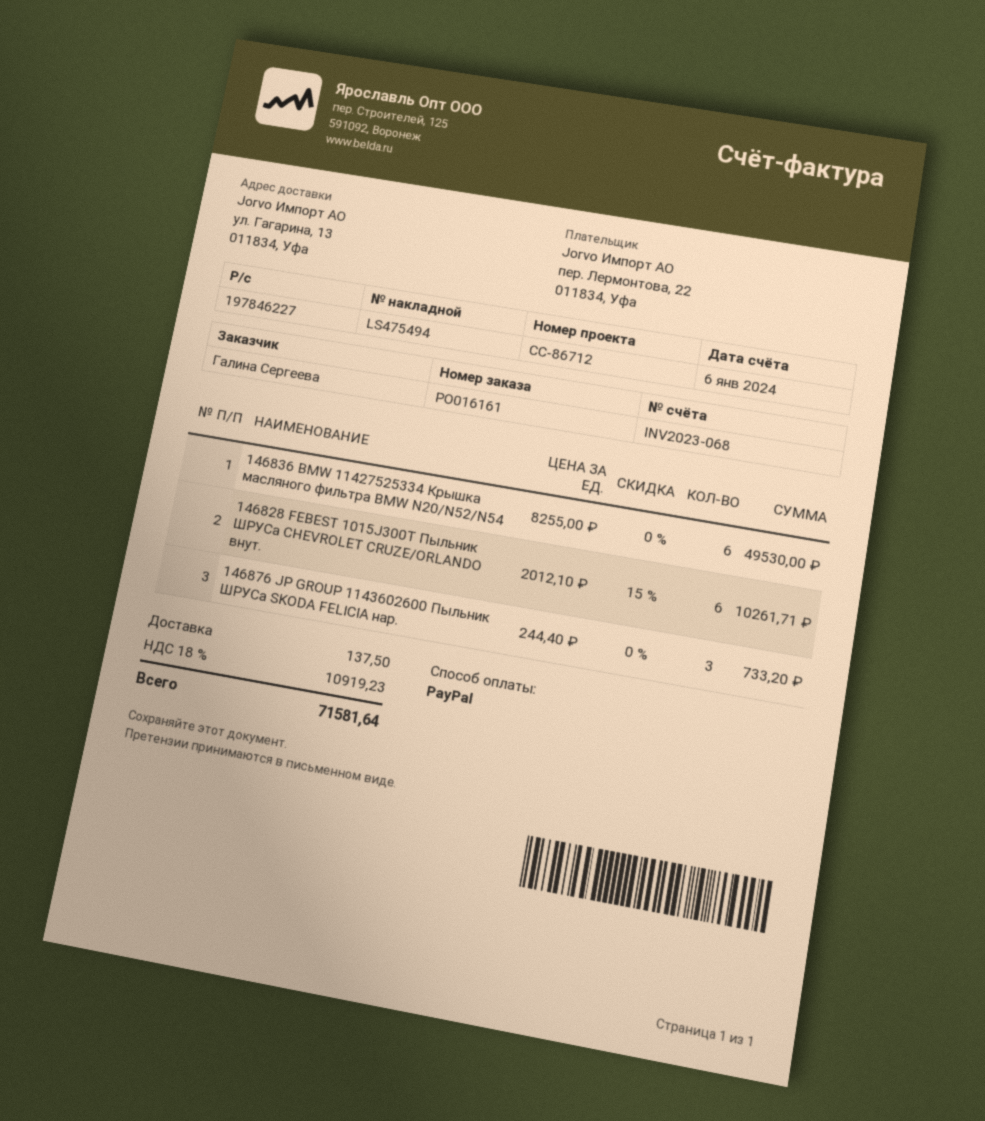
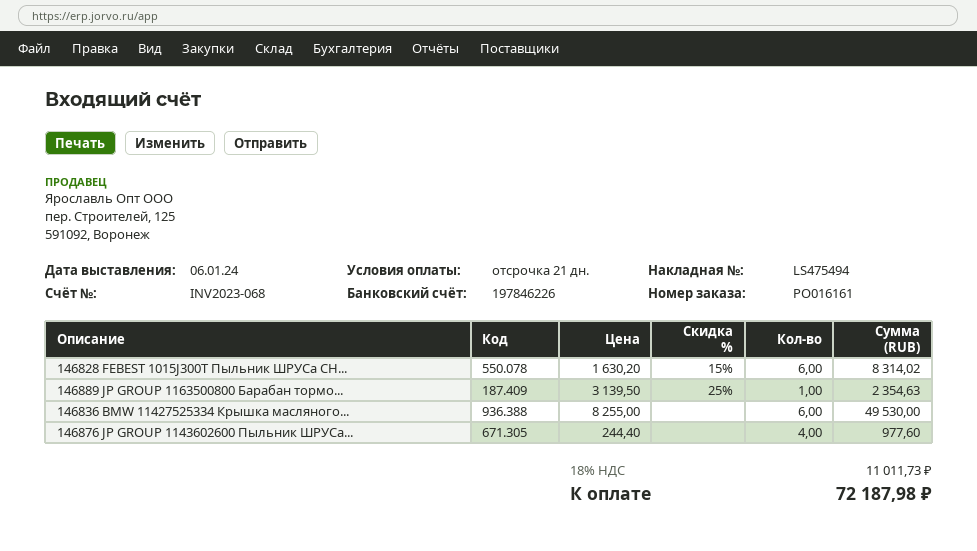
bank account: 197846227 -> 197846226
146828 FEBEST 1015J300T Пыльник ШРУСа CHEVROLET CRUZE/ORLANDO внут.: 6 x 2012.10 - 15% = 10261.71 -> 6 x 1630.20 - 15% = 8314.02
146876 JP GROUP 1143602600 Пыльник ШРУСа SKODA FELICIA нар.: 3 x 244.40 = 733.20 -> 4 x 244.40 = 977.60
146889 JP GROUP 1163500800 Барабан тормо...: none -> 1 x 3139.50 - 25% = 2354.63
shipping: 137.50 -> none
tax: 18% = 10919.23 -> 18% = 11011.73
total: 71581.64 -> 72187.98

